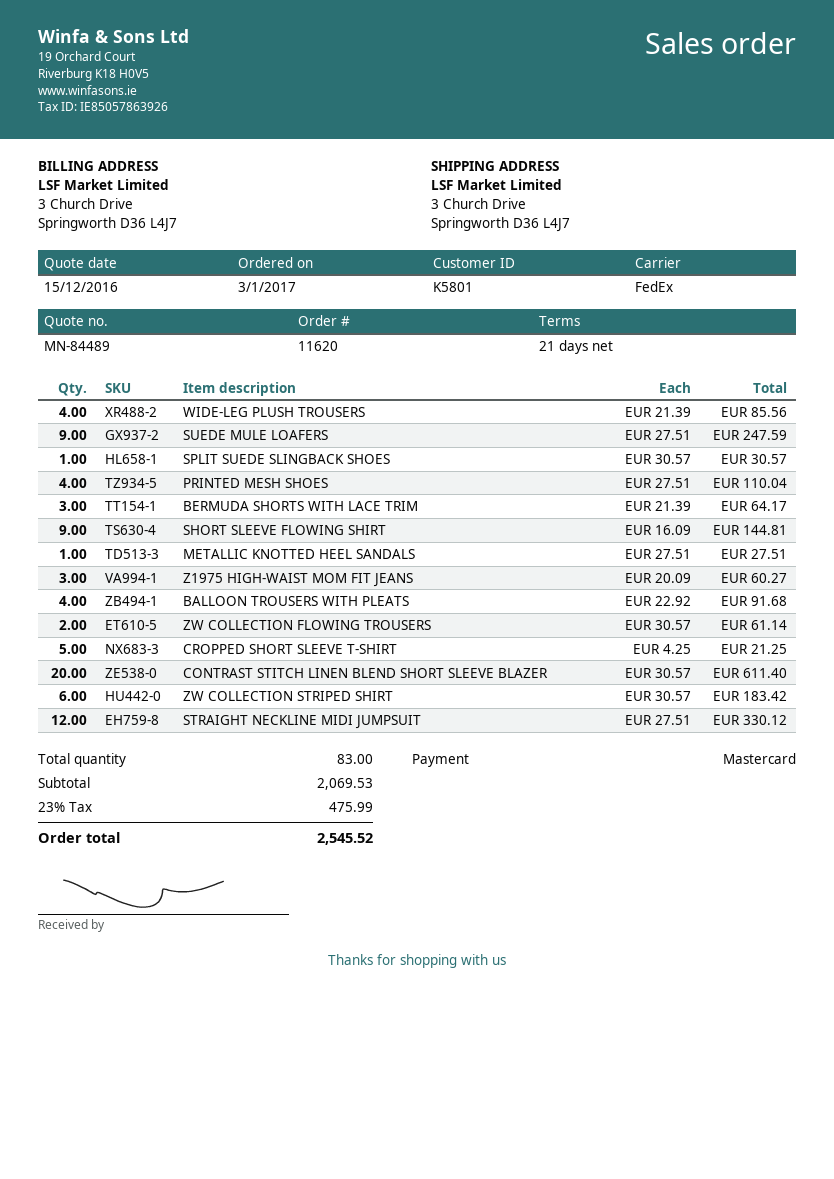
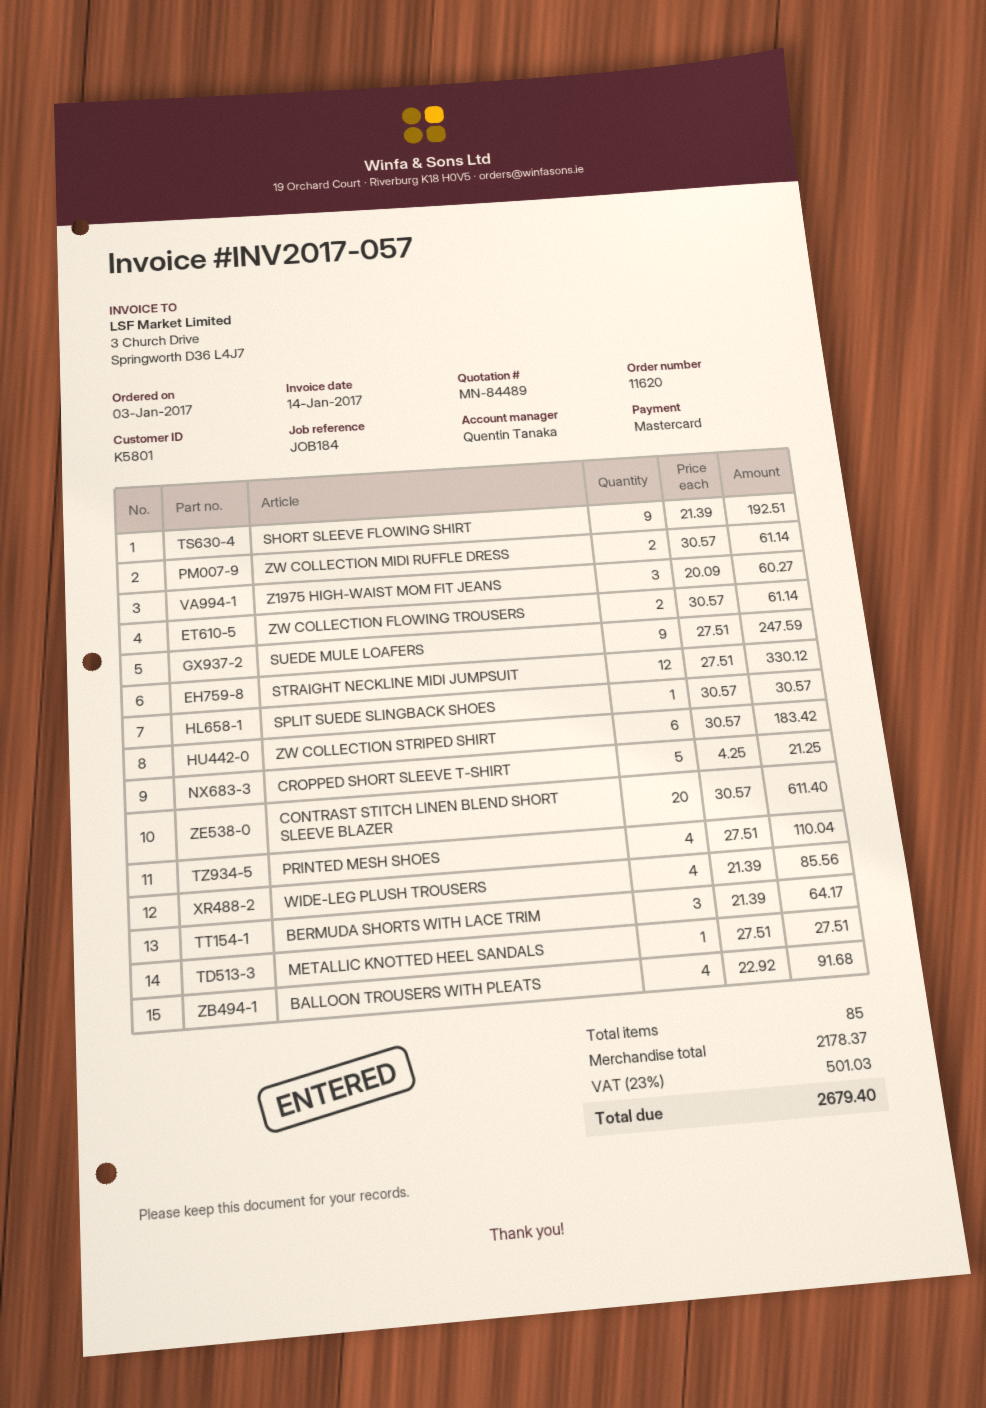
SHORT SLEEVE FLOWING SHIRT: 9 x 16.09 = 144.81 -> 9 x 21.39 = 192.51
ZW COLLECTION MIDI RUFFLE DRESS: none -> 2 x 30.57 = 61.14
total quantity: 83 -> 85
subtotal: 2069.53 -> 2178.37
tax: 23% = 475.99 -> 23% = 501.03
total: 2545.52 -> 2679.40

